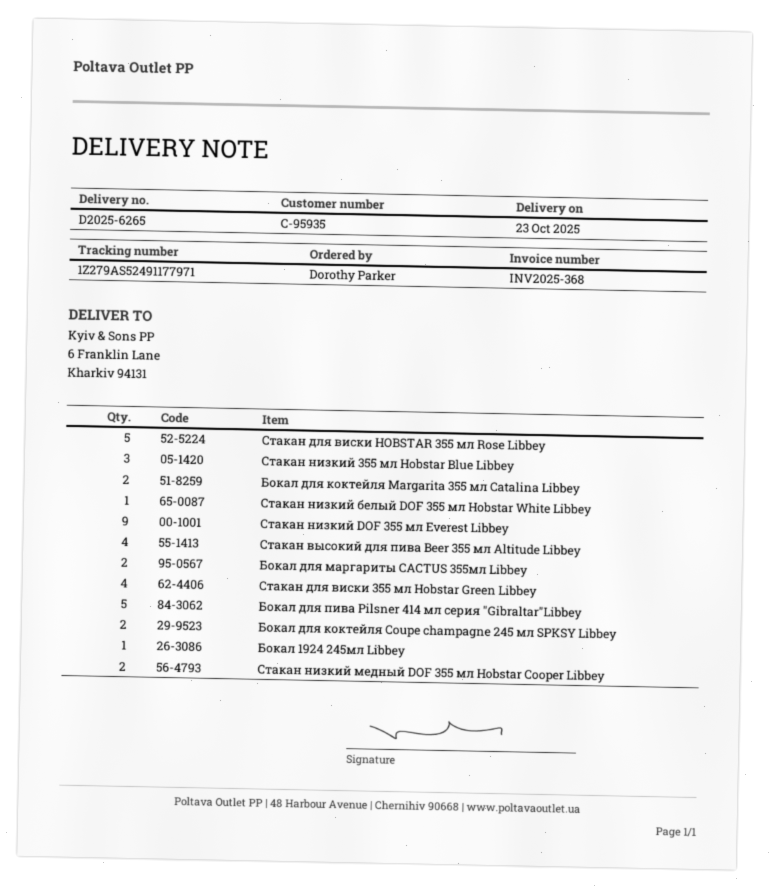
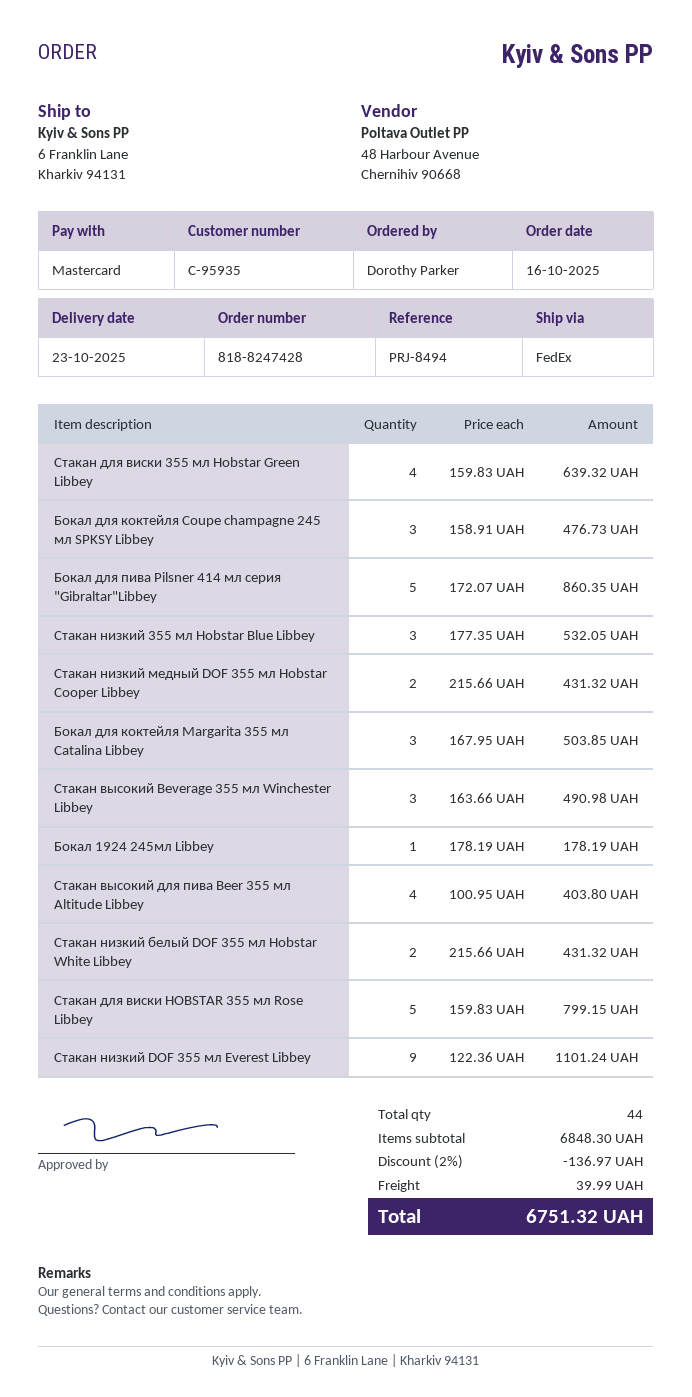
Бокал для коктейля Margarita 355 мл Catalina Libbey: 2 -> 3
Стакан низкий белый DOF 355 мл Hobstar White Libbey: 1 -> 2
Бокал для маргариты CACTUS 355мл Libbey: 2 -> none
Бокал для коктейля Coupe champagne 245 мл SPKSY Libbey: 2 -> 3
Стакан высокий Beverage 355 мл Winchester Libbey: none -> 3

